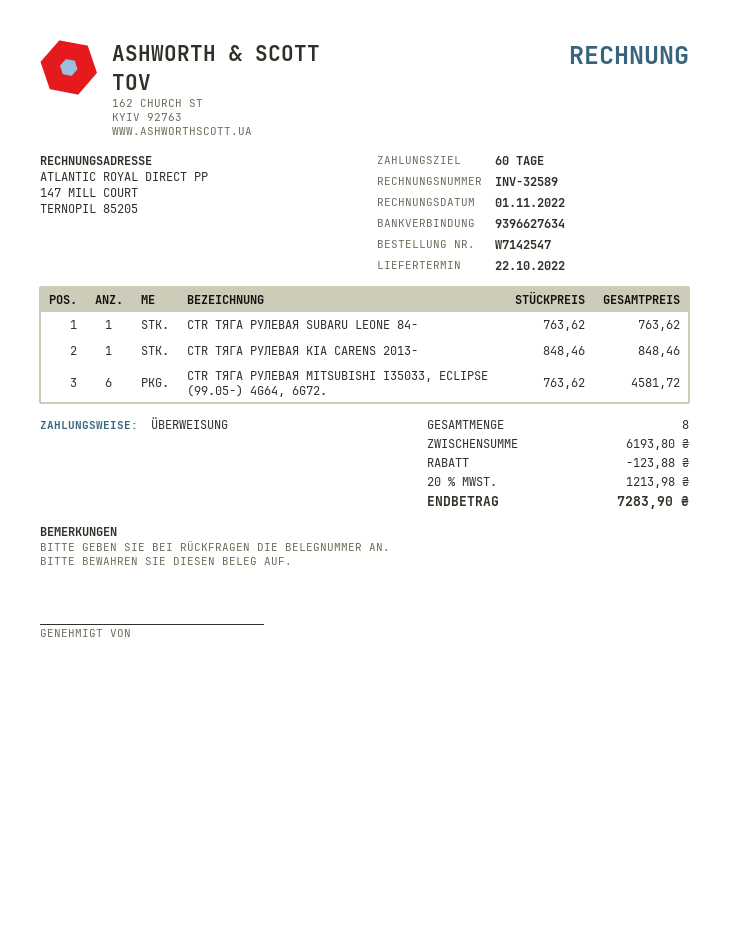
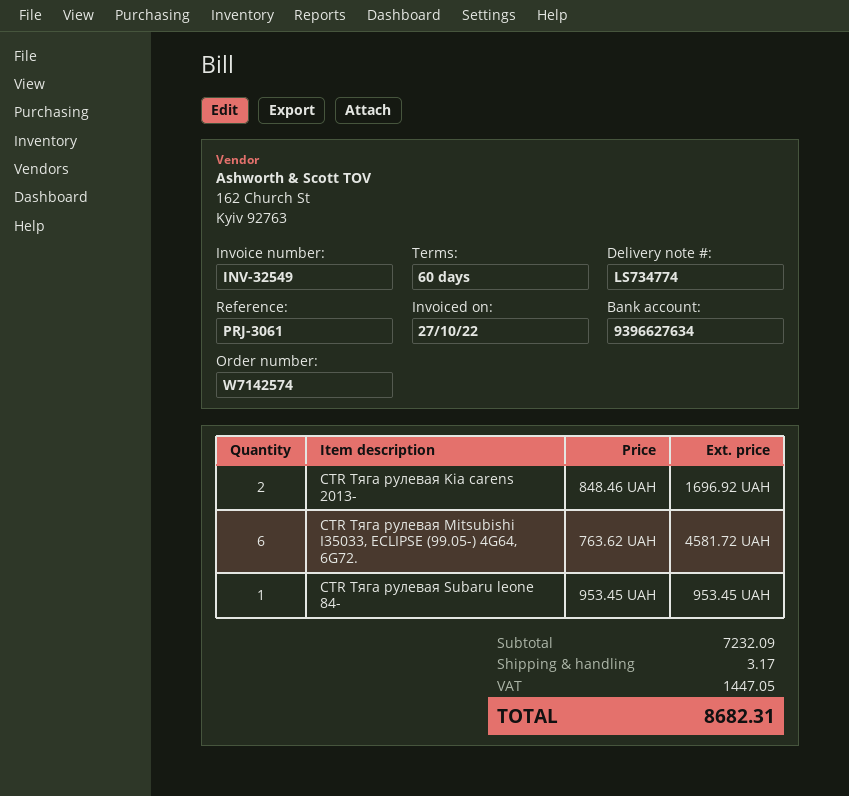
order number: W7142547 -> W7142574
invoice number: INV-32589 -> INV-32549
invoice date: 2022-11-01 -> 2022-10-27
CTR ТЯГА РУЛЕВАЯ SUBARU LEONE 84-: 1 x 763.62 = 763.62 -> 1 x 953.45 = 953.45
CTR ТЯГА РУЛЕВАЯ KIA CARENS 2013-: 1 x 848.46 = 848.46 -> 2 x 848.46 = 1696.92
subtotal: 6193.80 -> 7232.09
discount: 123.88 -> none
shipping: none -> 3.17
tax: 1213.98 -> 1447.05
total: 7283.90 -> 8682.31

